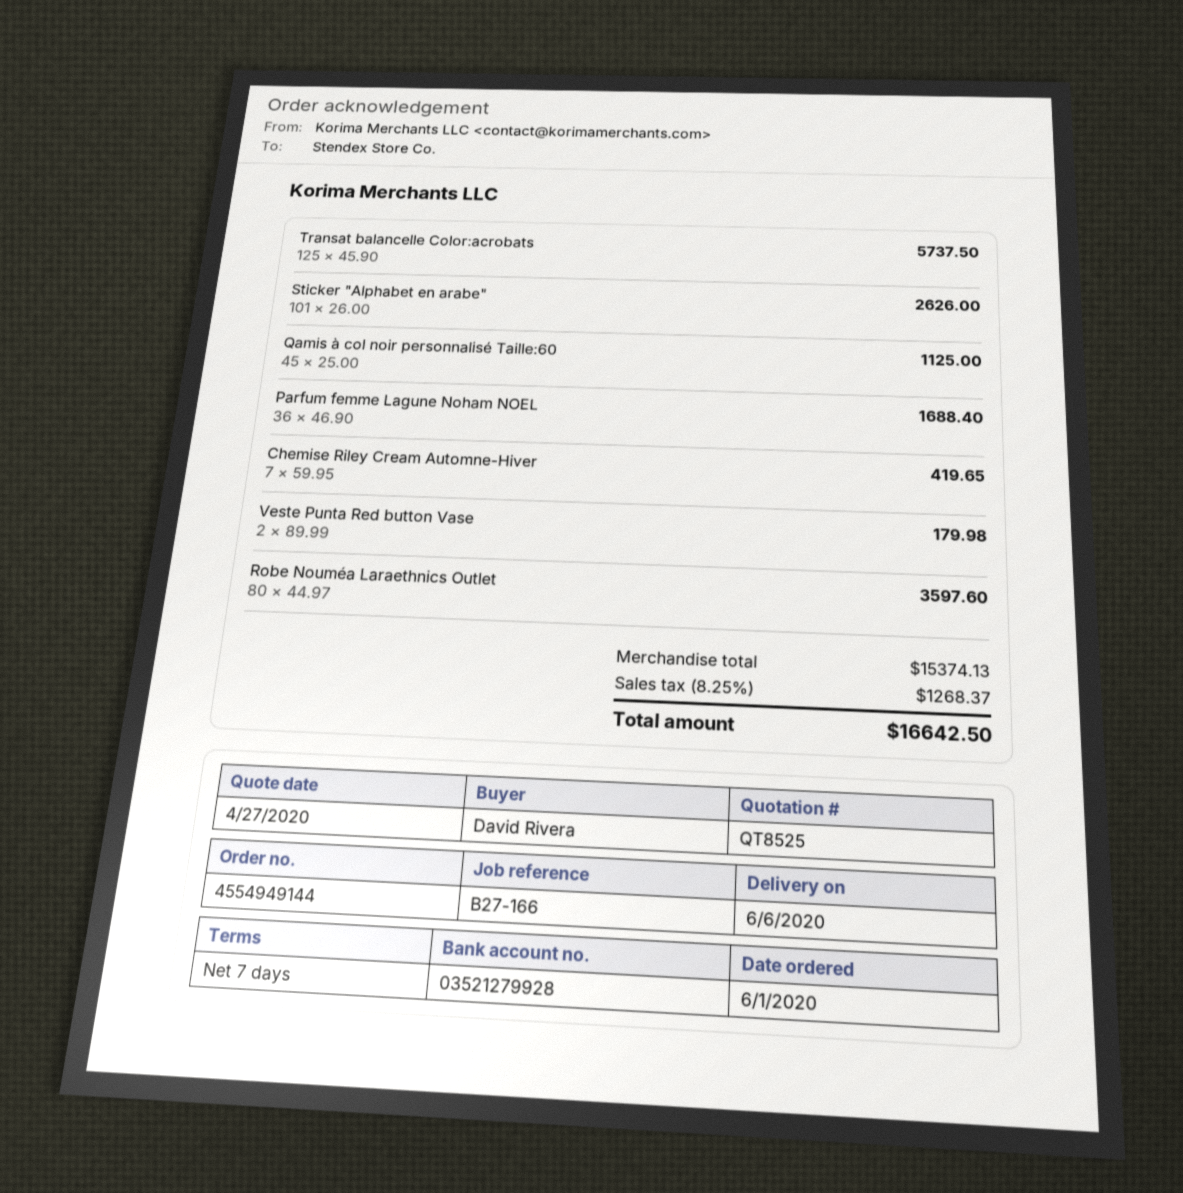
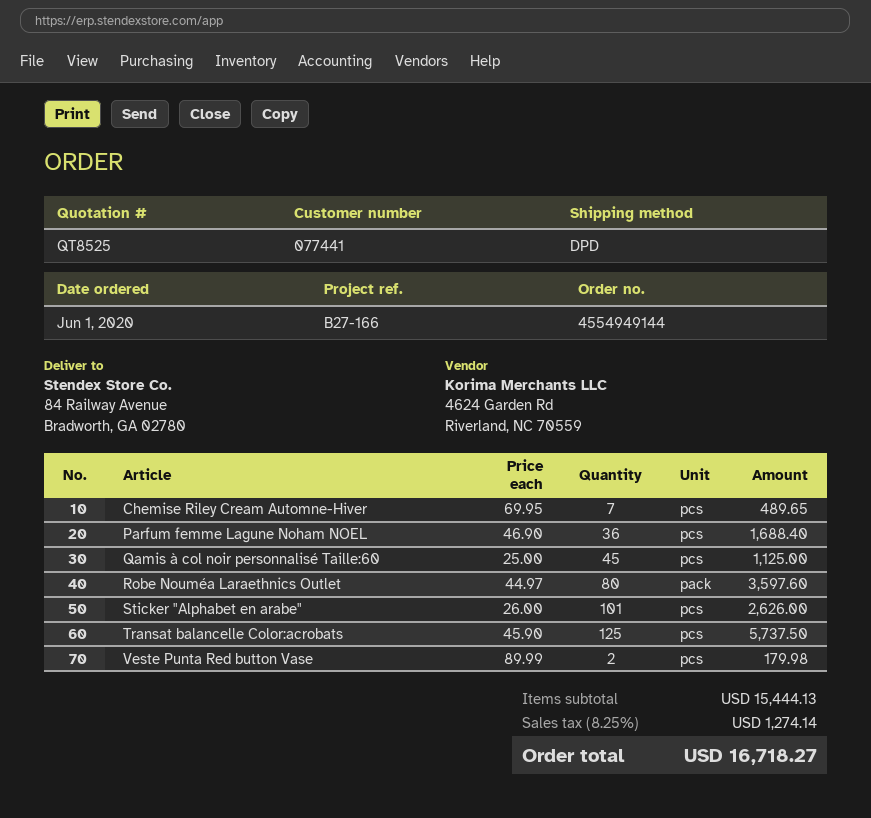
Chemise Riley Cream Automne-Hiver: 7 x 59.95 = 419.65 -> 7 x 69.95 = 489.65
subtotal: 15374.13 -> 15444.13
tax: 8.25% = 1268.37 -> 8.25% = 1274.14
total: 16642.50 -> 16718.27

